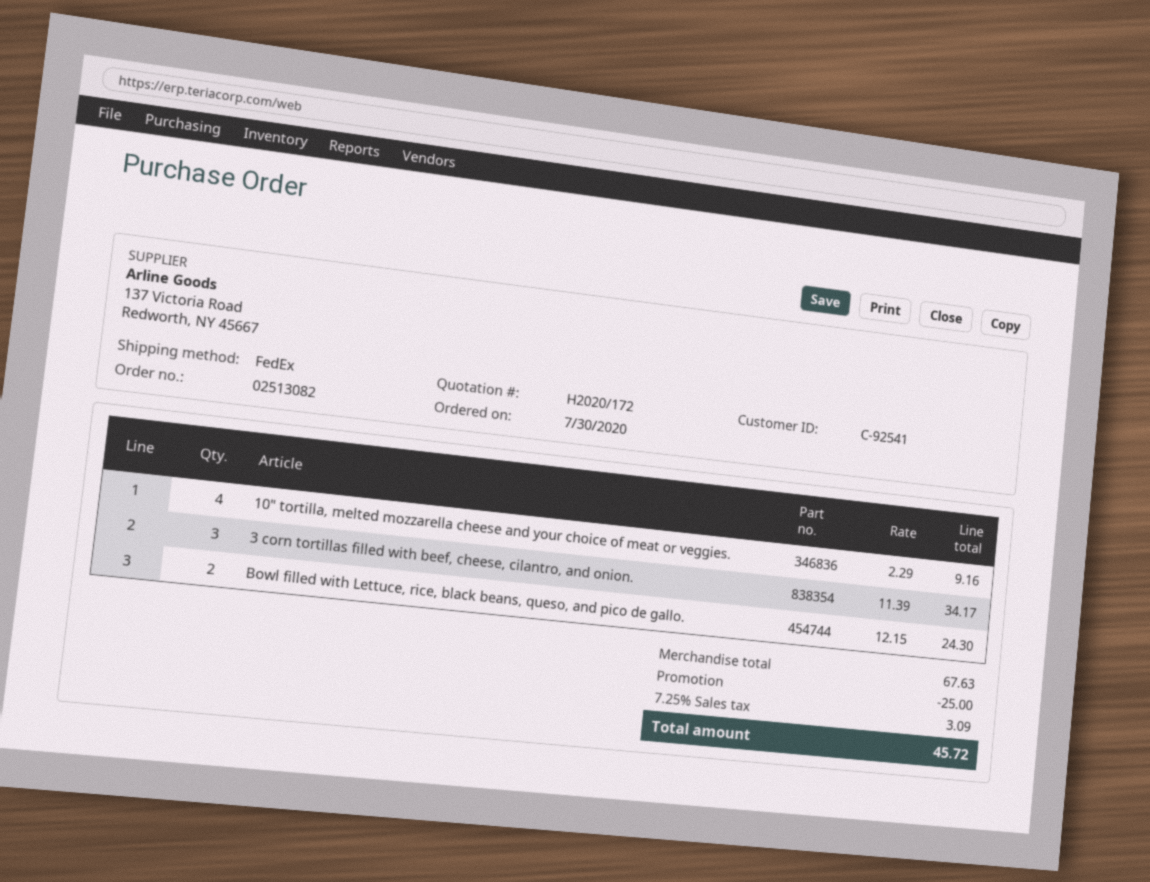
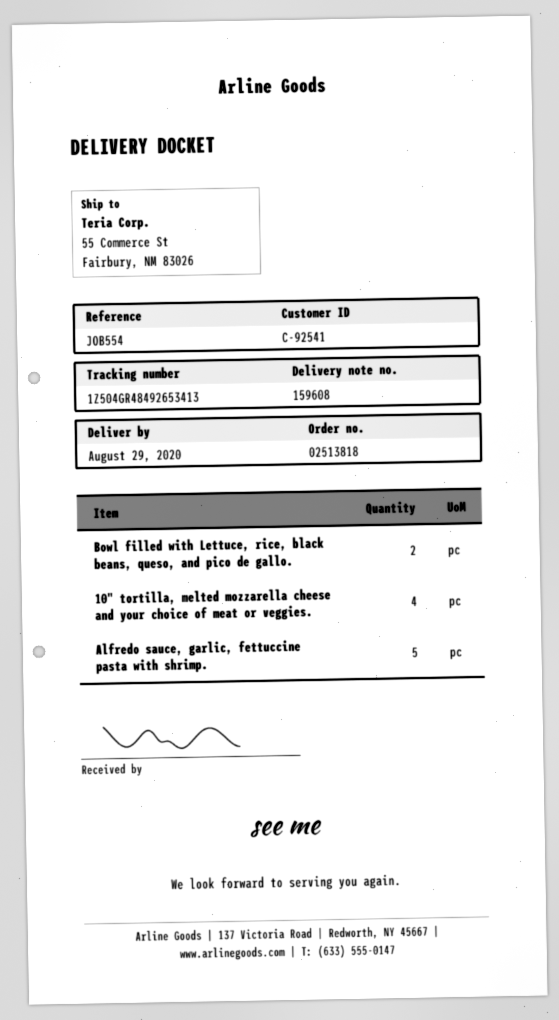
order number: 02513082 -> 02513818
3 corn tortillas filled with beef, cheese, cilantro, and onion.: 3 -> none
Alfredo sauce, garlic, fettuccine pasta with shrimp.: none -> 5

